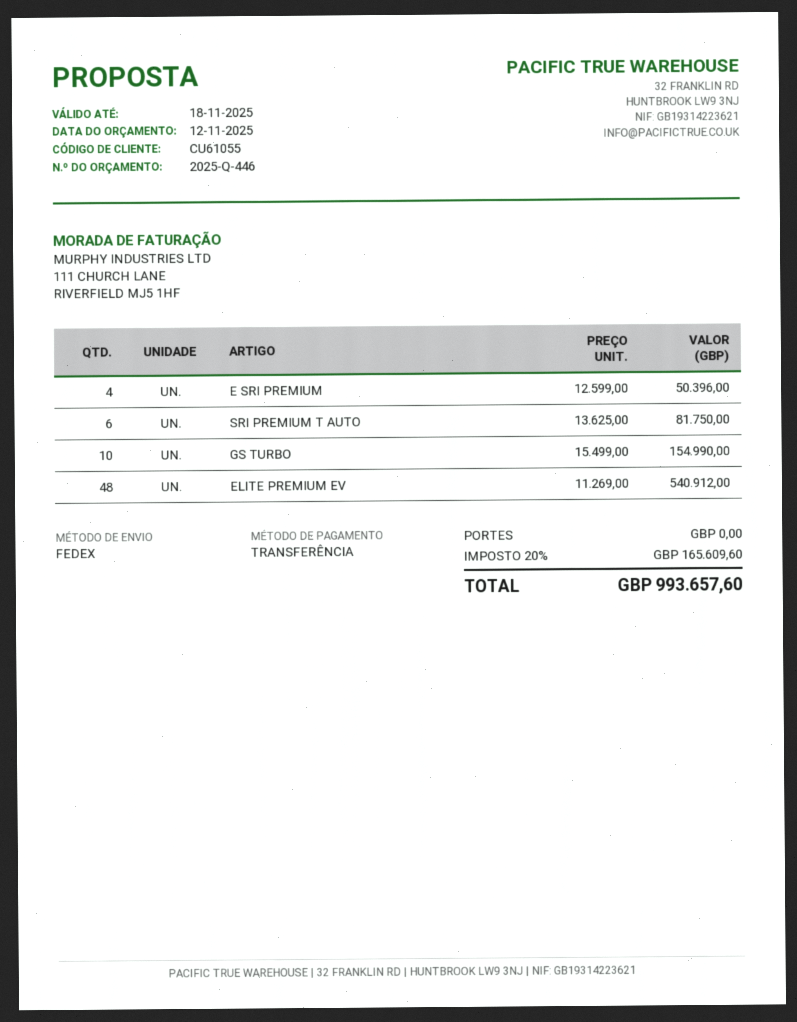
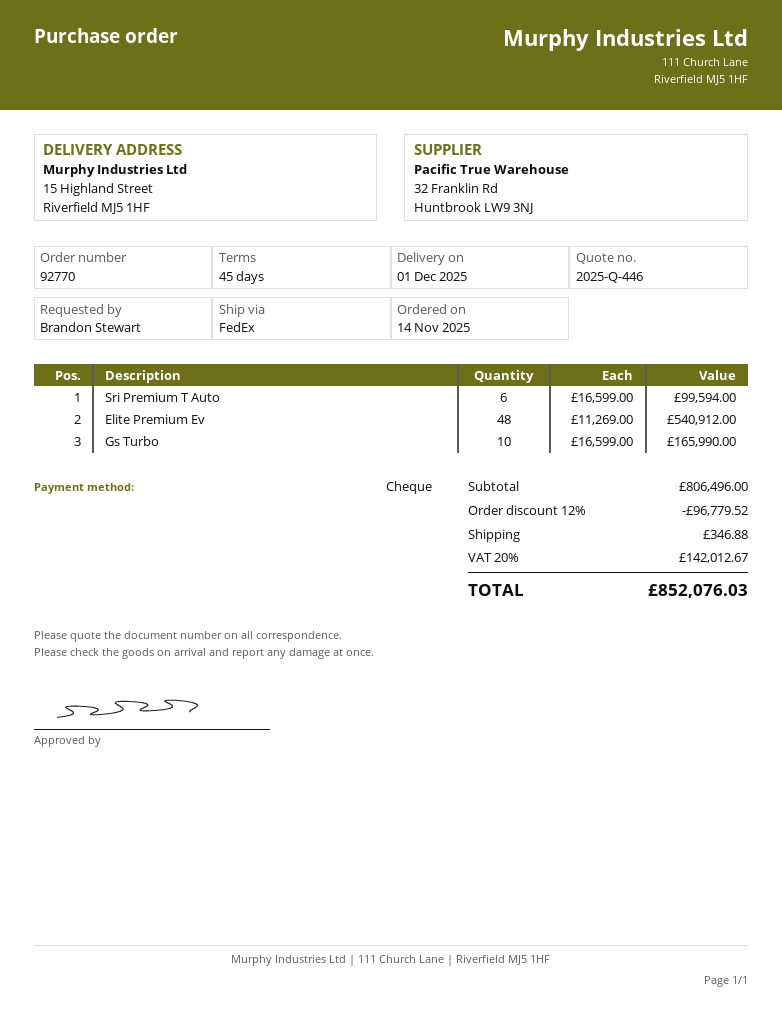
payment method: bank transfer -> cheque
E SRI PREMIUM: 4 x 12599.00 = 50396.00 -> none
SRI PREMIUM T AUTO: 6 x 13625.00 = 81750.00 -> 6 x 16599.00 = 99594.00
GS TURBO: 10 x 15499.00 = 154990.00 -> 10 x 16599.00 = 165990.00
discount: none -> 12% = 96779.52
shipping: 0.00 -> 346.88
tax: 20% = 165609.60 -> 20% = 142012.67
total: 993657.60 -> 852076.03

